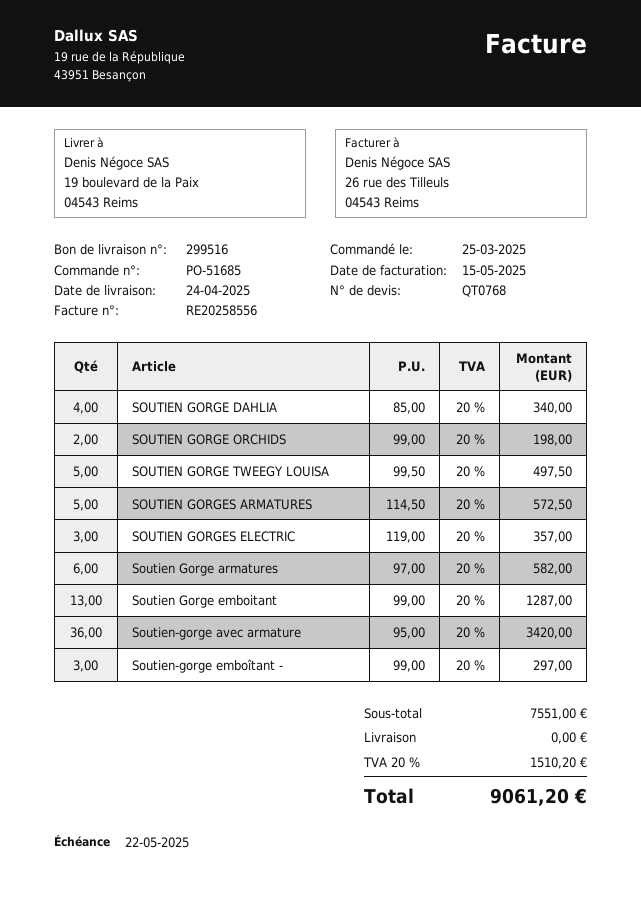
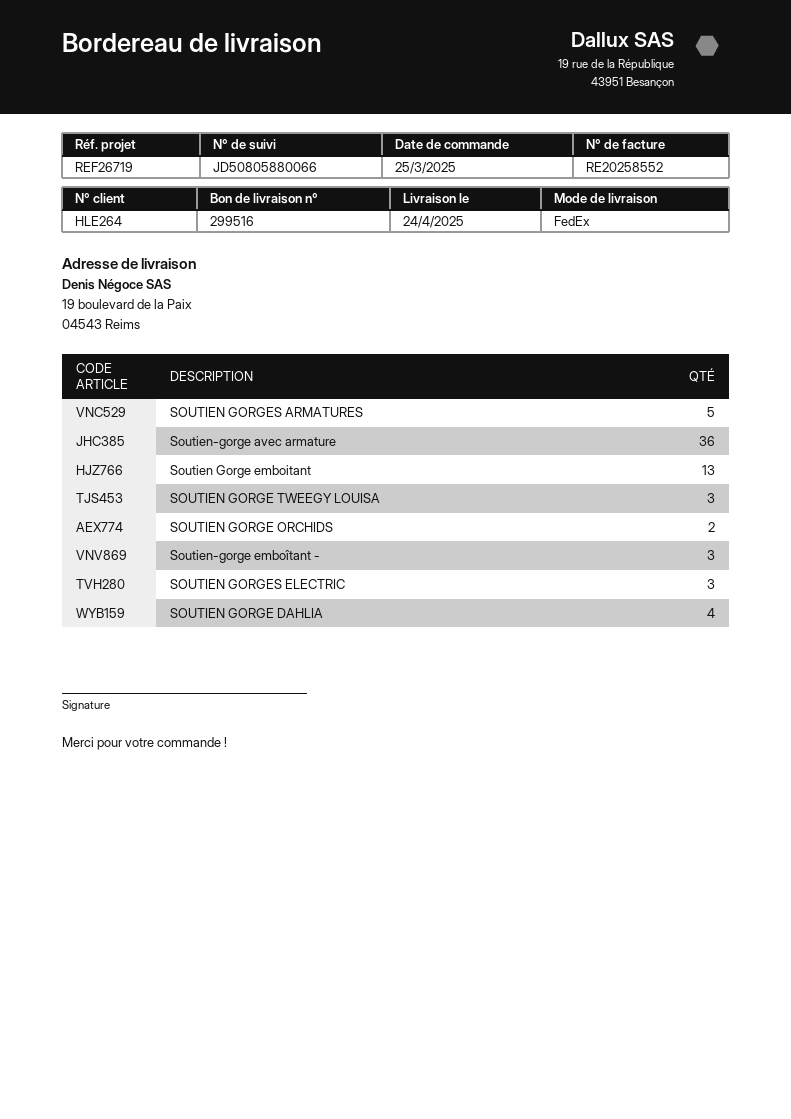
invoice number: RE20258556 -> RE20258552
SOUTIEN GORGE TWEEGY LOUISA: 5 -> 3
Soutien Gorge armatures: 6 -> none

